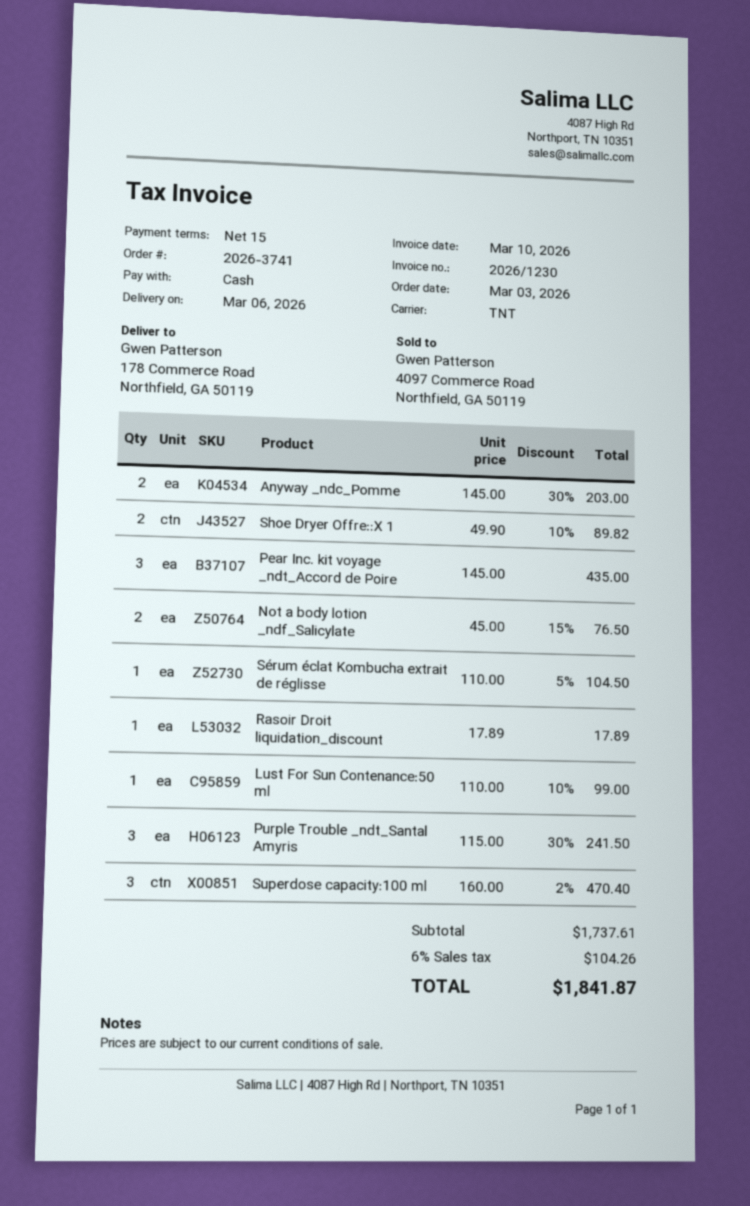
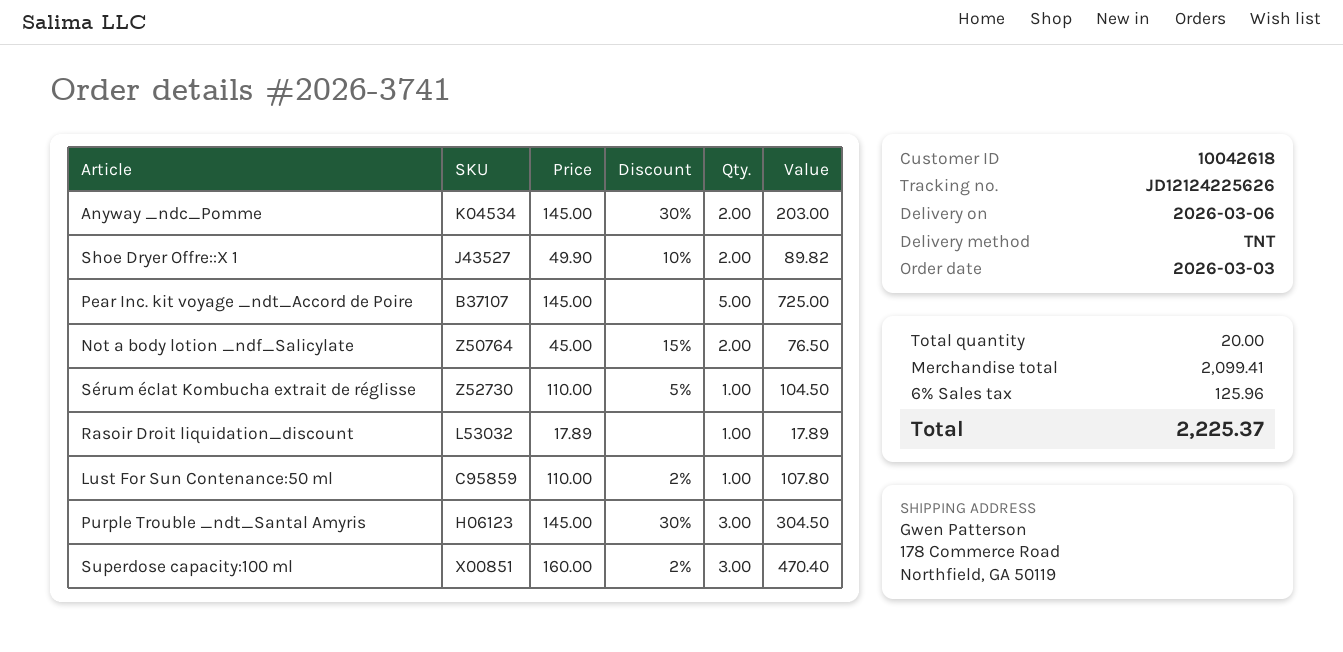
Pear Inc. kit voyage _ndt_Accord de Poire: 3 x 145.00 = 435.00 -> 5 x 145.00 = 725.00
Lust For Sun Contenance:50 ml: 1 x 110.00 - 10% = 99.00 -> 1 x 110.00 - 2% = 107.80
Purple Trouble _ndt_Santal Amyris: 3 x 115.00 - 30% = 241.50 -> 3 x 145.00 - 30% = 304.50
subtotal: 1737.61 -> 2099.41
tax: 6% = 104.26 -> 6% = 125.96
total: 1841.87 -> 2225.37

